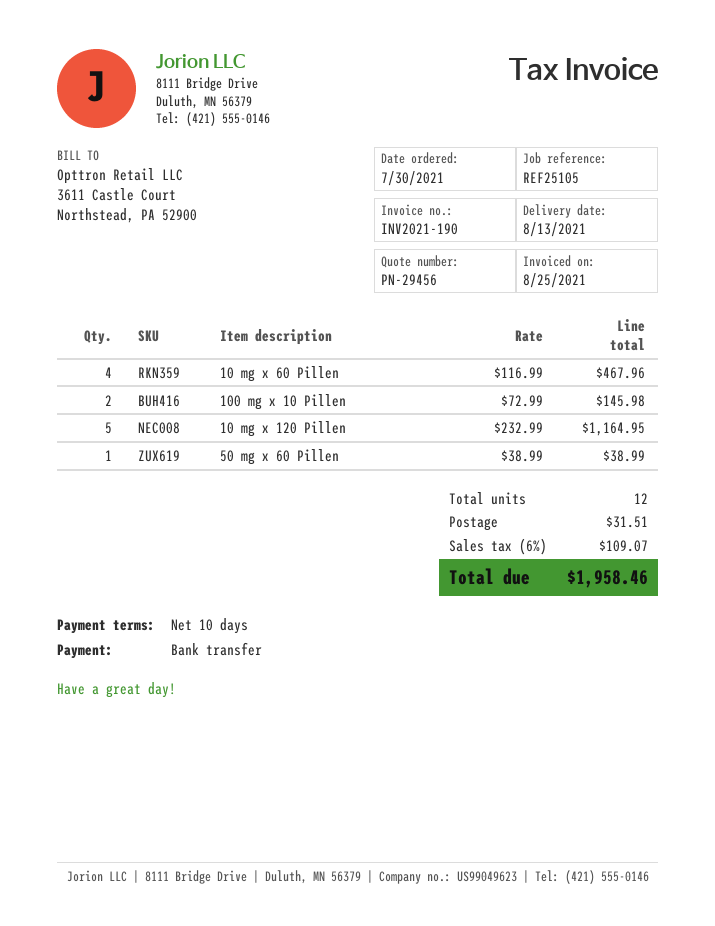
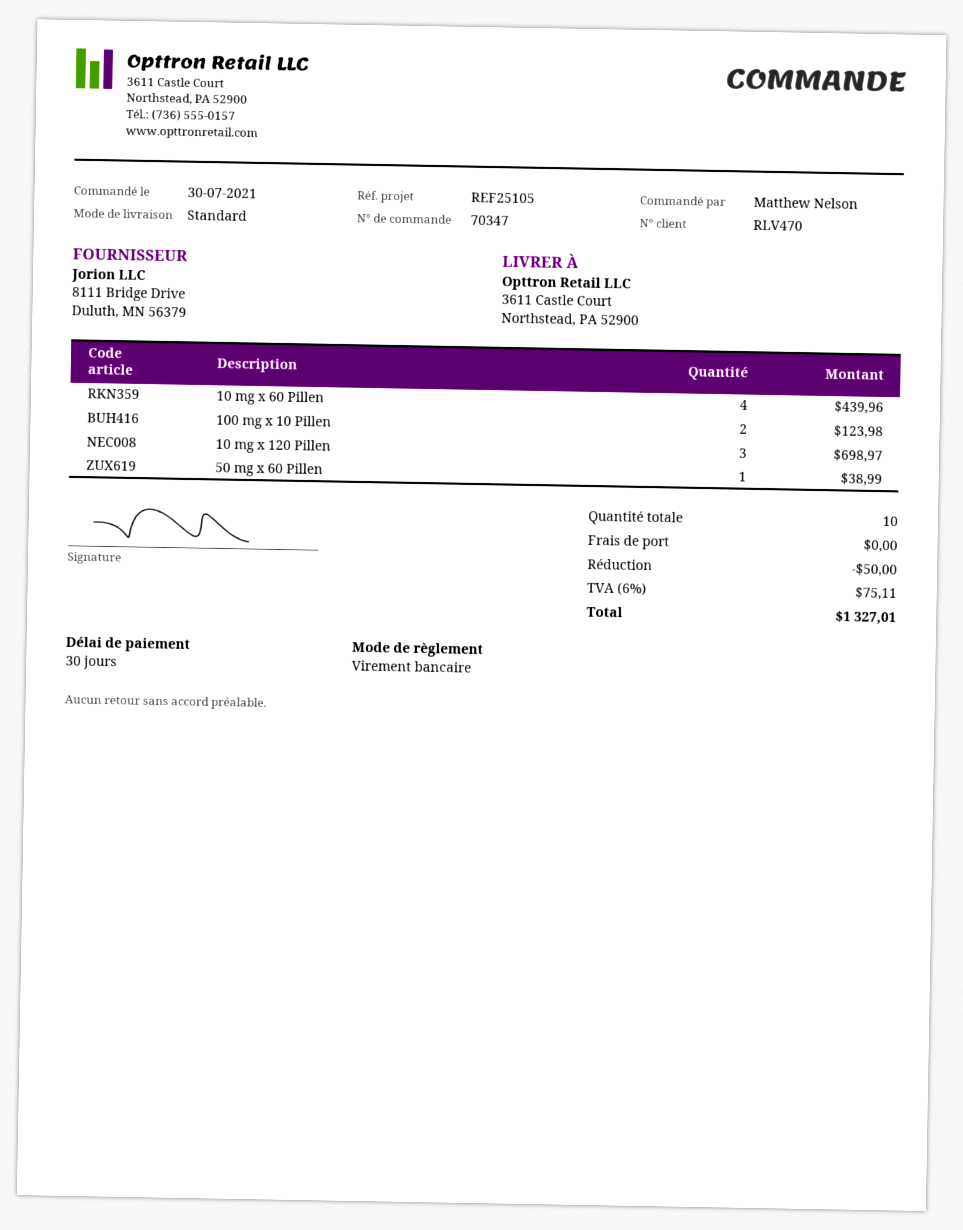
payment terms: 10 days -> 30 days
10 mg x 60 Pillen: 4 for 467.96 -> 4 for 439.96
100 mg x 10 Pillen: 2 for 145.98 -> 2 for 123.98
10 mg x 120 Pillen: 5 for 1164.95 -> 3 for 698.97
total quantity: 12 -> 10
discount: none -> 50.00
shipping: 31.51 -> 0.00
tax: 6% = 109.07 -> 6% = 75.11
total: 1958.46 -> 1327.01

